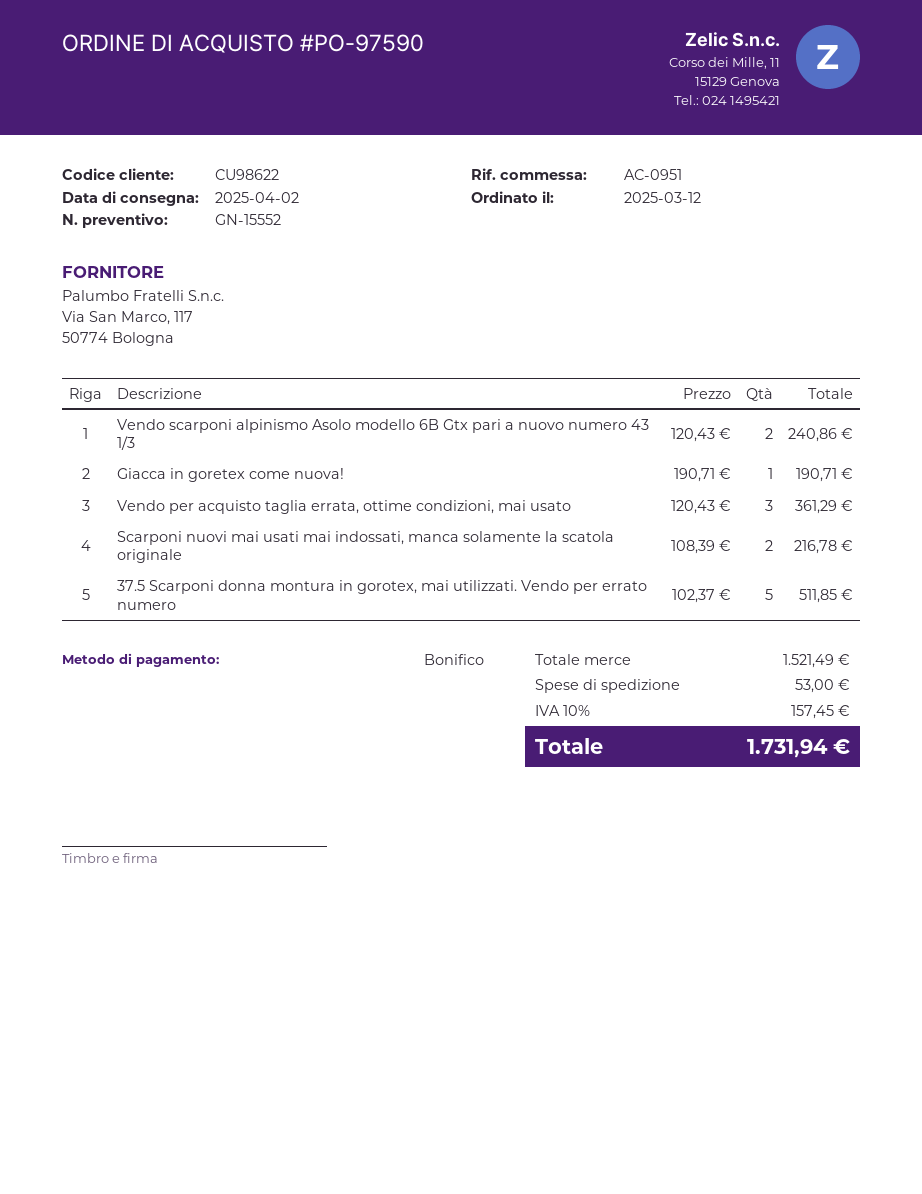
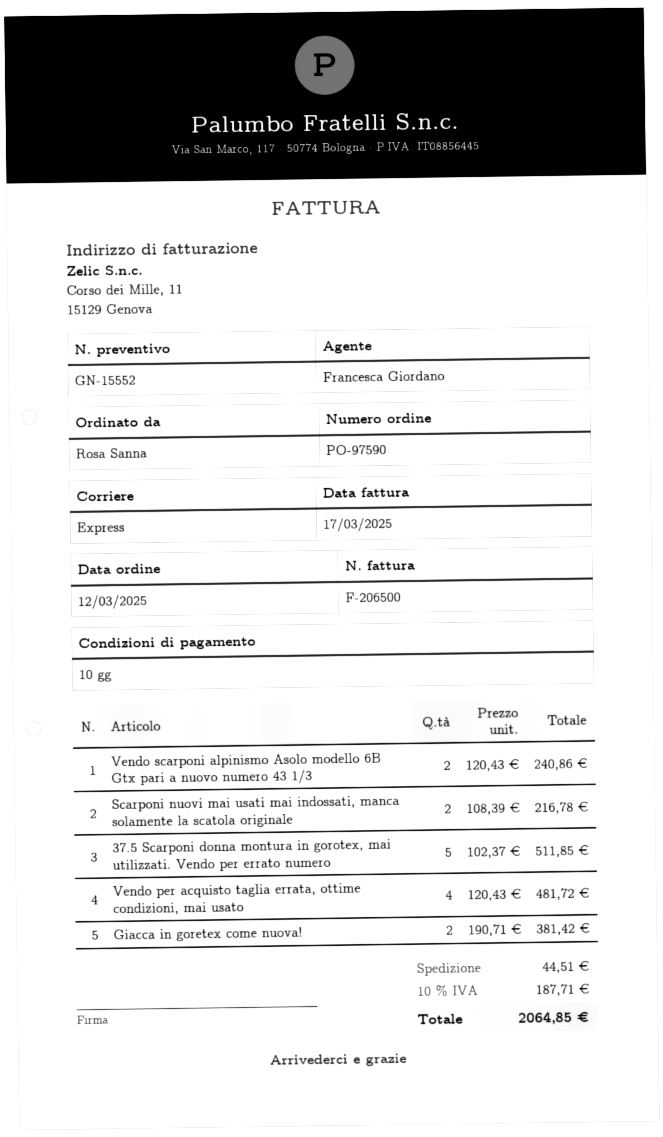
Giacca in goretex come nuova!: 1 x 190.71 = 190.71 -> 2 x 190.71 = 381.42
Vendo per acquisto taglia errata, ottime condizioni, mai usato: 3 x 120.43 = 361.29 -> 4 x 120.43 = 481.72
shipping: 53.00 -> 44.51
tax: 10% = 157.45 -> 10% = 187.71
total: 1731.94 -> 2064.85

